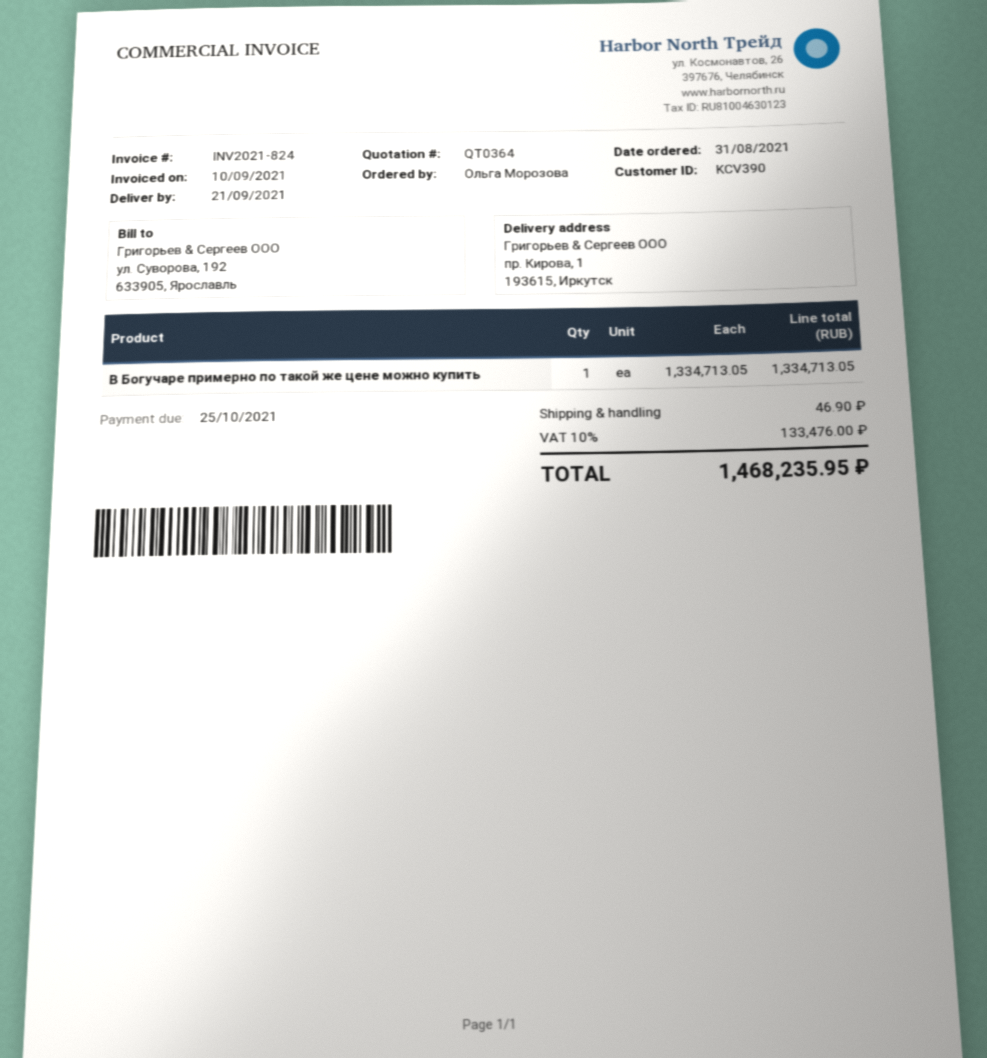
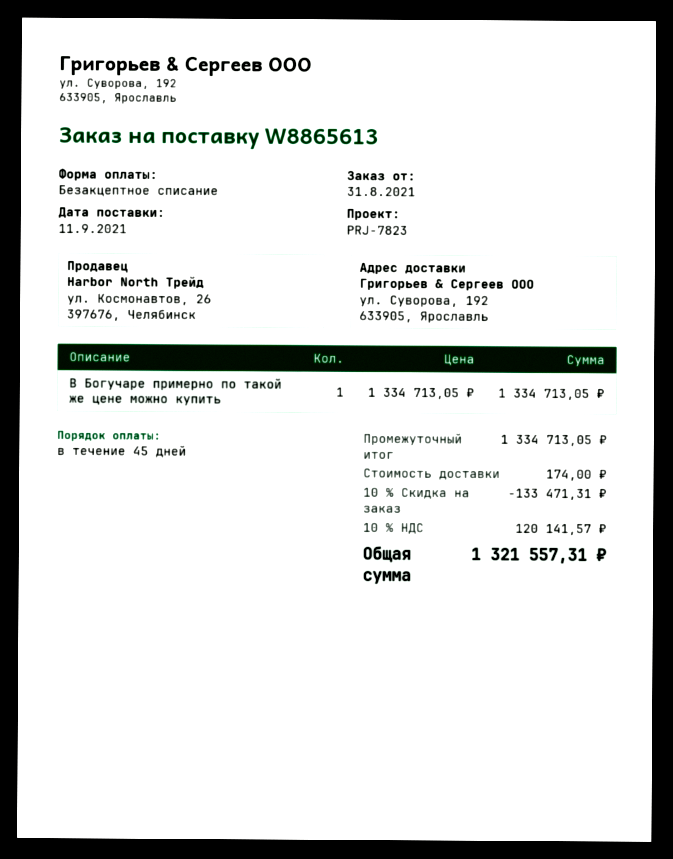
delivery date: 2021-09-21 -> 2021-09-11
ship to: пр. Кирова, 1, 193615, Иркутск -> ул. Суворова, 192, 633905, Ярославль
discount: none -> 10% = 133471.31
shipping: 46.90 -> 174.00
tax: 10% = 133476.00 -> 10% = 120141.57
total: 1468235.95 -> 1321557.31

